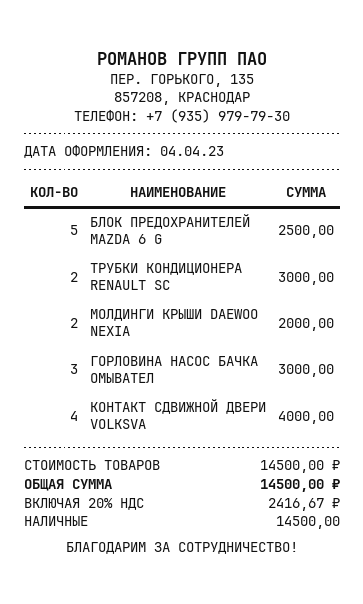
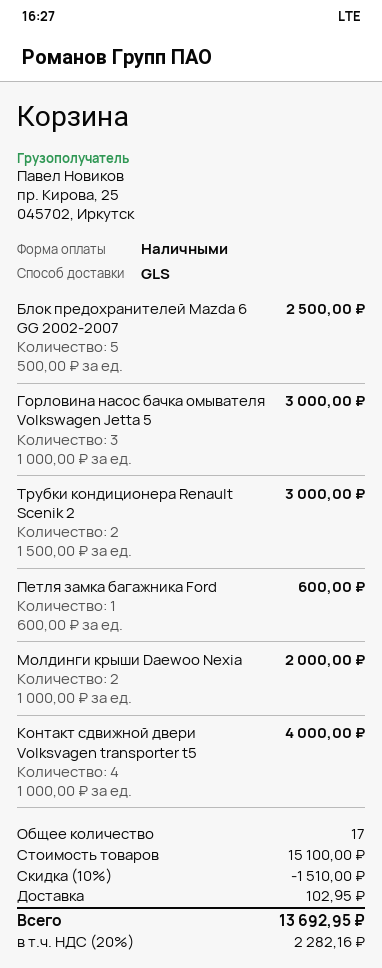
Петля замка багажника Ford: none -> 1 for 600.00
subtotal: 14500.00 -> 15100.00
discount: none -> 10% = 1510.00
shipping: none -> 102.95
tax: 20% = 2416.67 -> 20% = 2282.16
total: 14500.00 -> 13692.95

